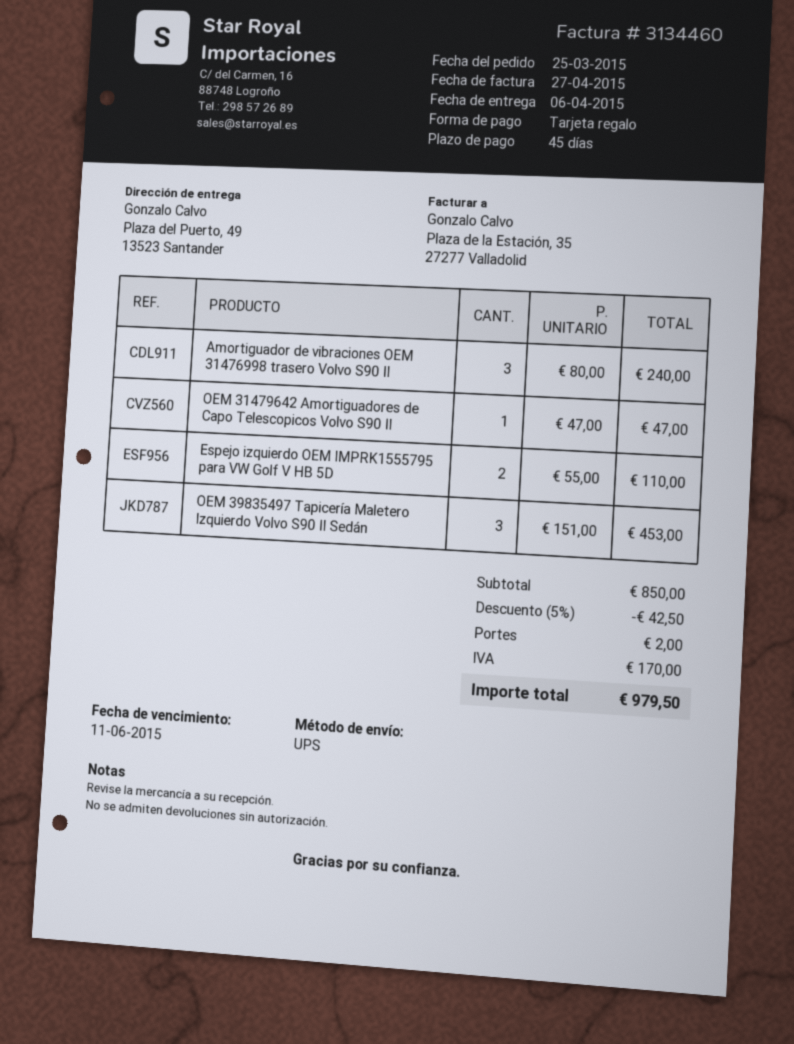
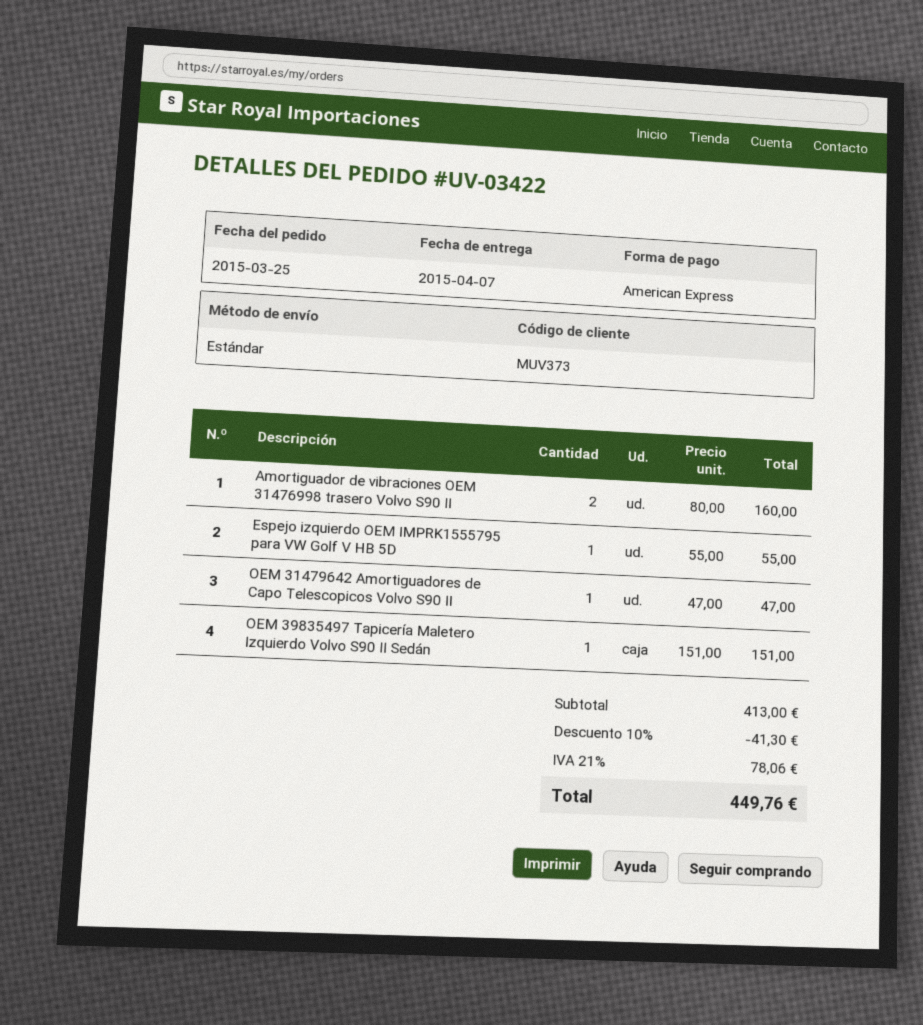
delivery date: 2015-04-06 -> 2015-04-07
payment method: gift card -> American Express
shipping method: UPS -> standard
Amortiguador de vibraciones OEM 31476998 trasero Volvo S90 II: 3 x 80.00 = 240.00 -> 2 x 80.00 = 160.00
Espejo izquierdo OEM IMPRK1555795 para VW Golf V HB 5D: 2 x 55.00 = 110.00 -> 1 x 55.00 = 55.00
OEM 39835497 Tapicería Maletero Izquierdo Volvo S90 II Sedán: 3 x 151.00 = 453.00 -> 1 x 151.00 = 151.00
subtotal: 850.00 -> 413.00
discount: 5% = 42.50 -> 10% = 41.30
shipping: 2.00 -> none
tax: 170.00 -> 78.06
total: 979.50 -> 449.76

